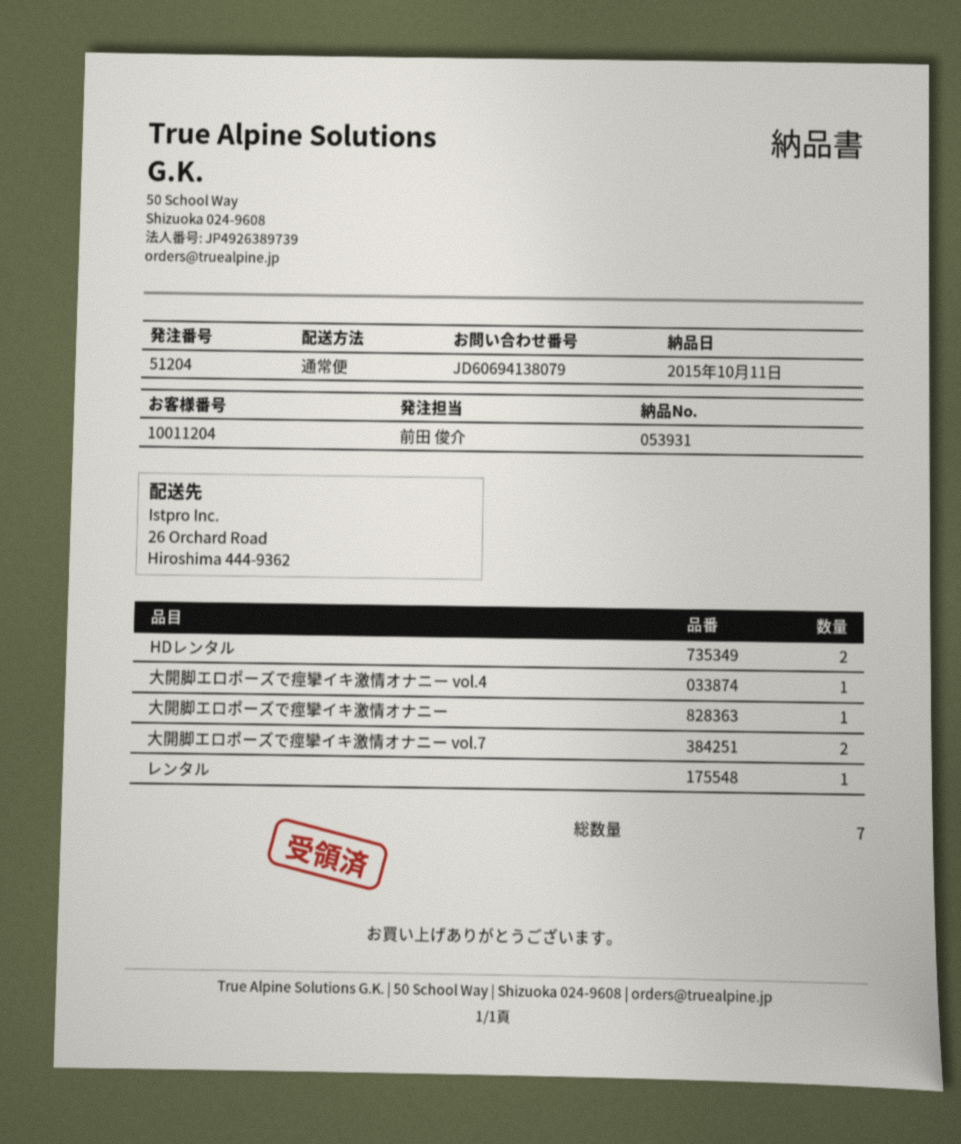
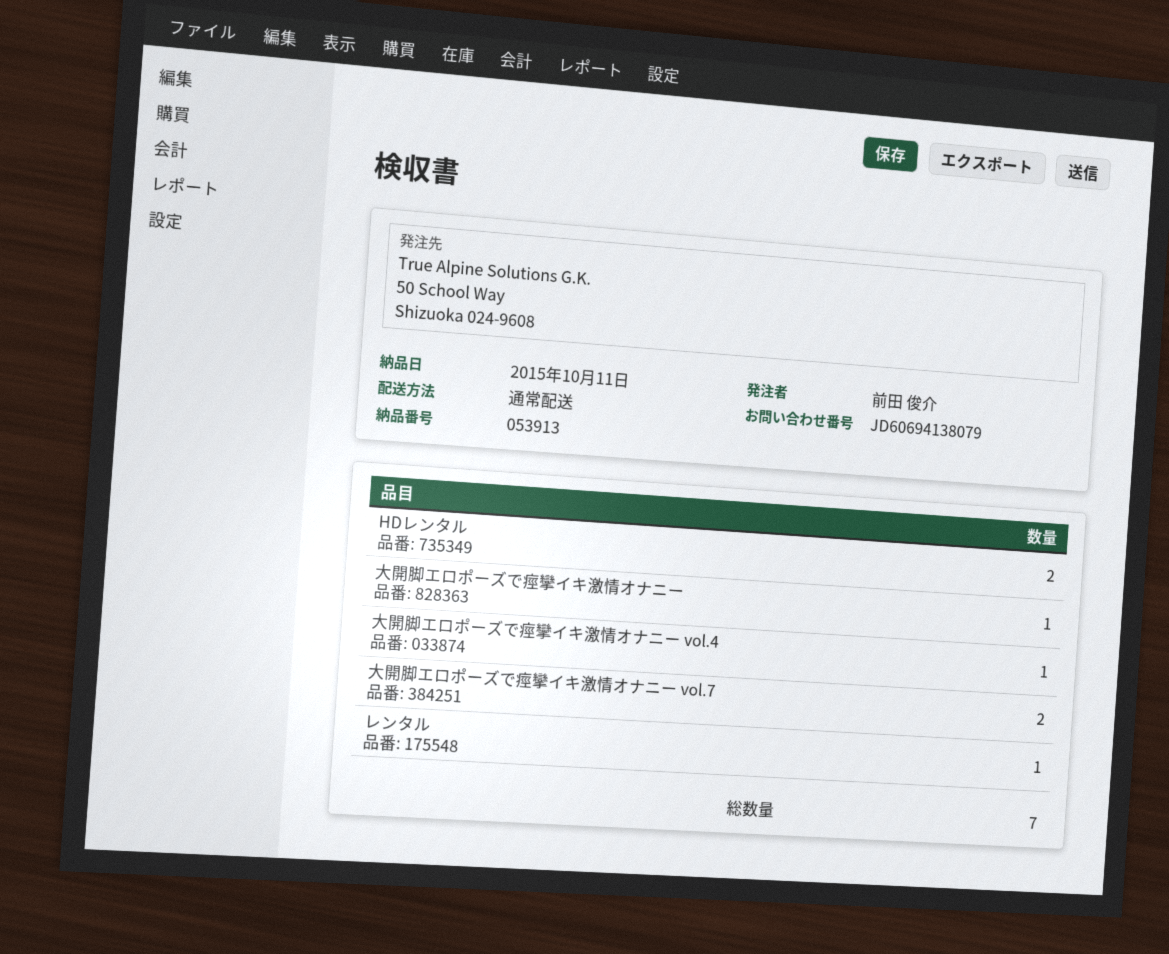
delivery note number: 053931 -> 053913

